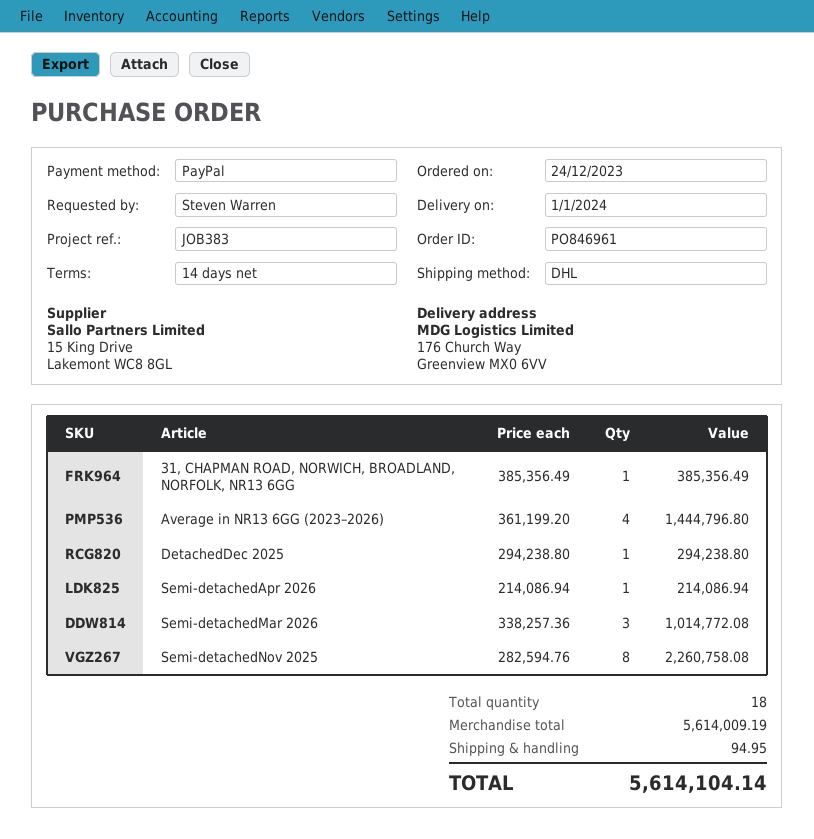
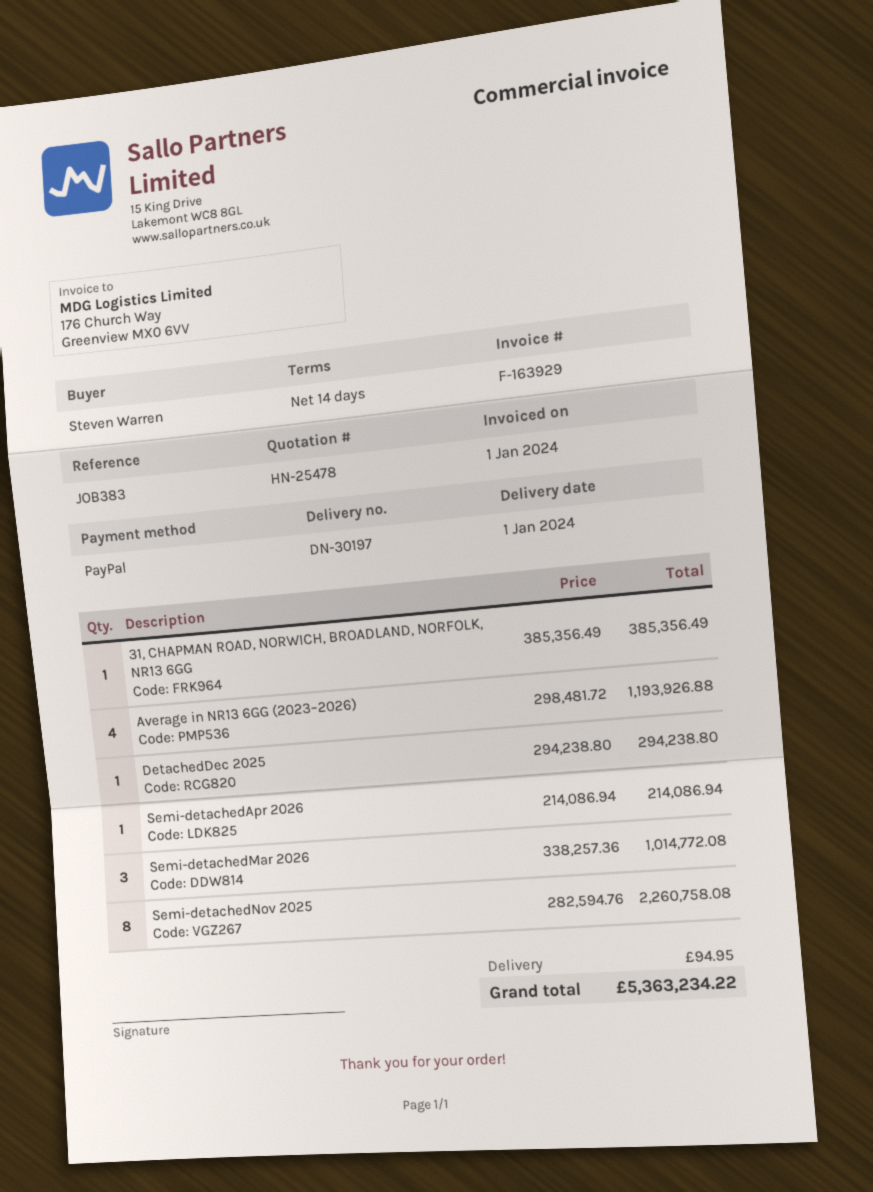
Average in NR13 6GG (2023–2026): 4 x 361199.20 = 1444796.80 -> 4 x 298481.72 = 1193926.88
total: 5614104.14 -> 5363234.22

